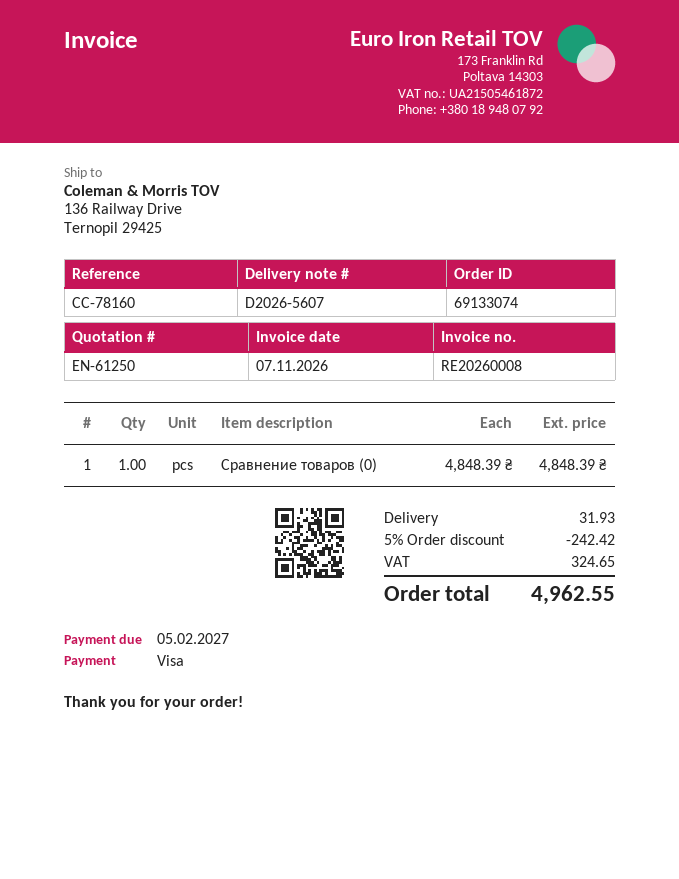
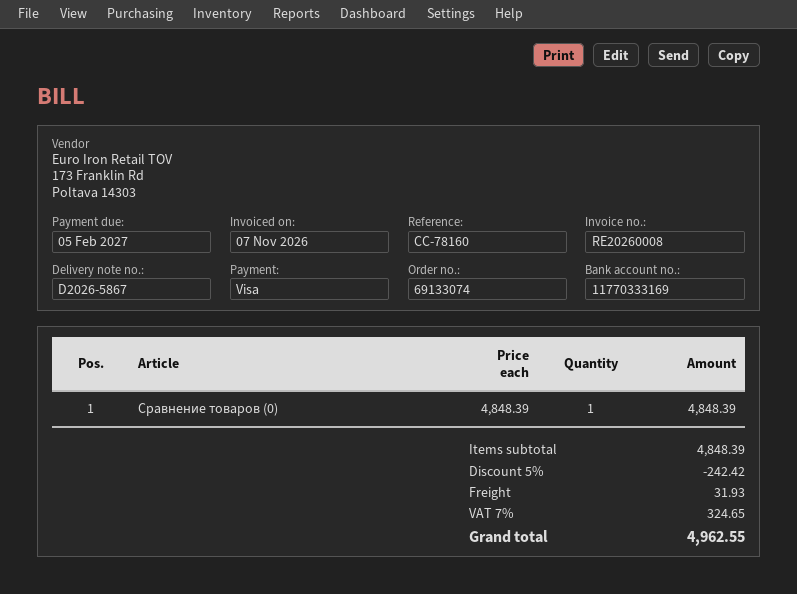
delivery note number: D2026-5607 -> D2026-5867

